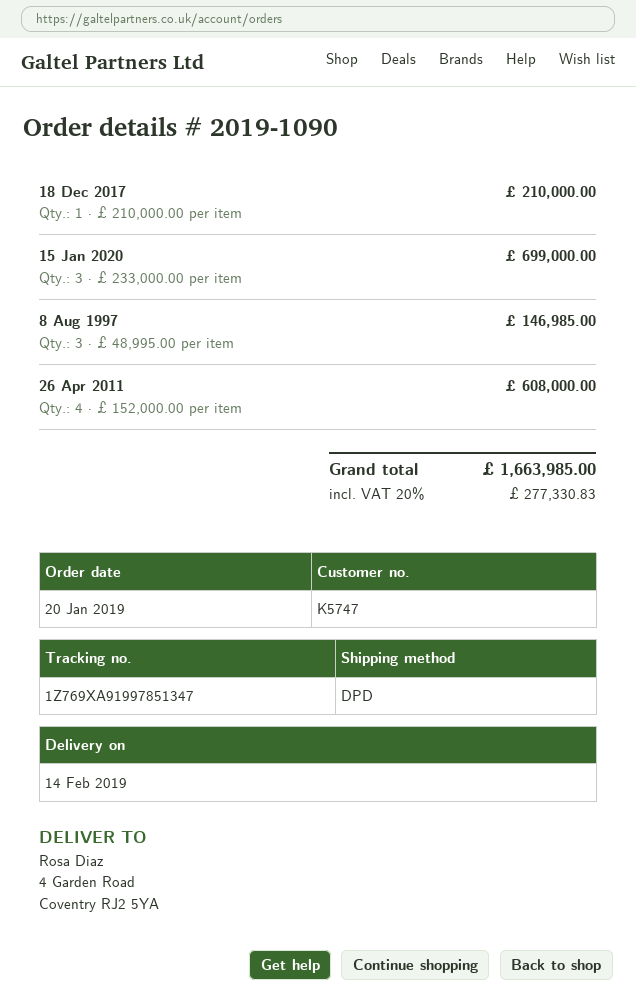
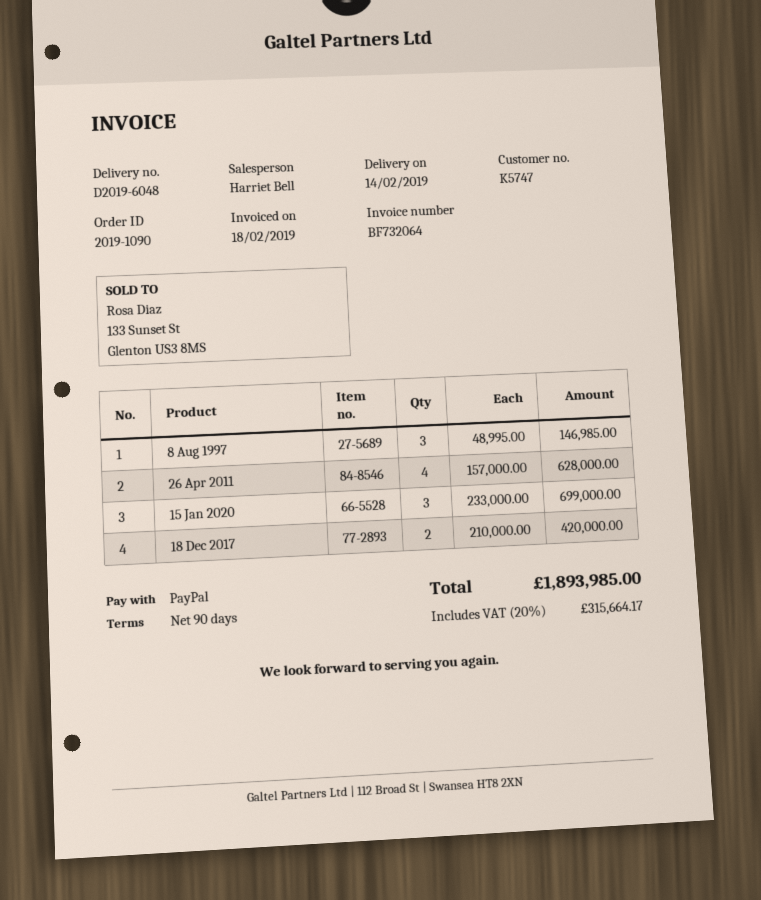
18 Dec 2017: 1 x 210000.00 = 210000.00 -> 2 x 210000.00 = 420000.00
26 Apr 2011: 4 x 152000.00 = 608000.00 -> 4 x 157000.00 = 628000.00
tax: 20% = 277330.83 -> 20% = 315664.17
total: 1663985.00 -> 1893985.00

